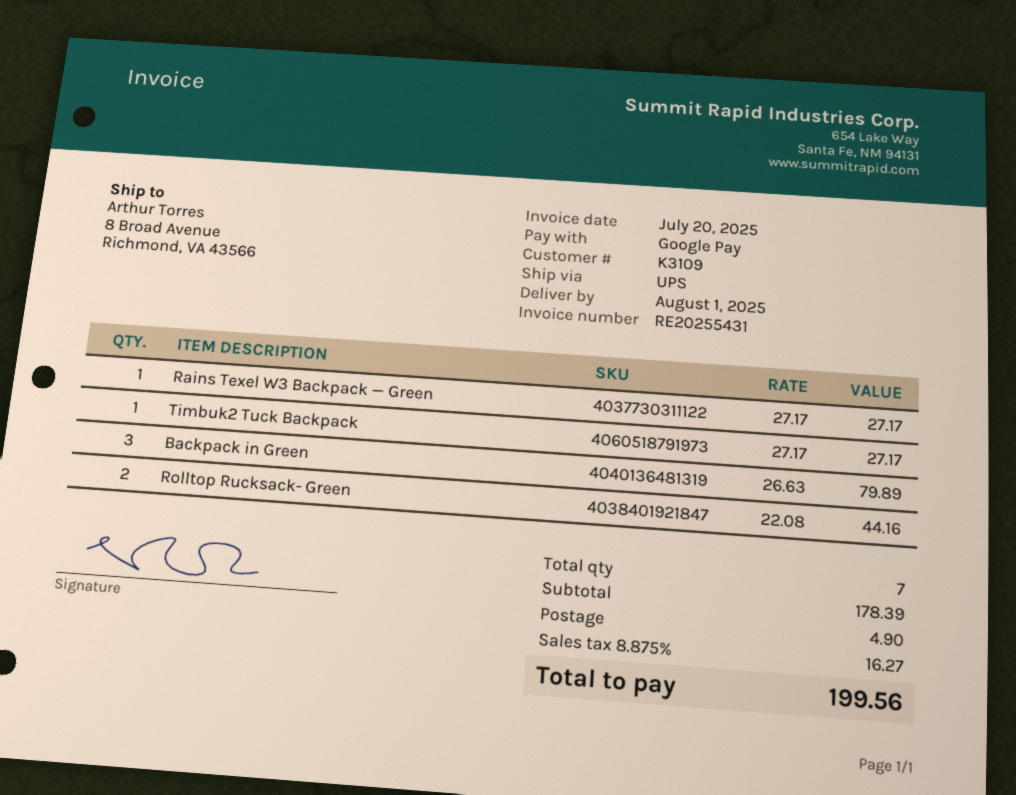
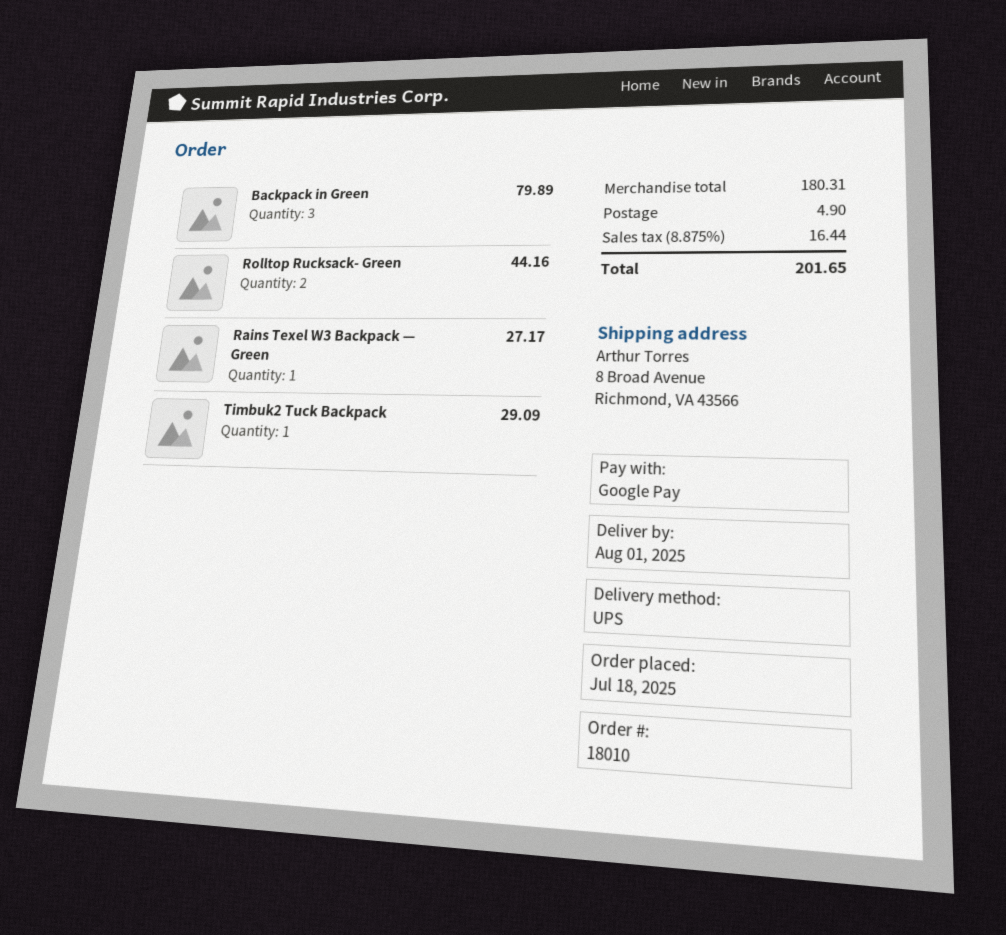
Timbuk2 Tuck Backpack: 1 for 27.17 -> 1 for 29.09
subtotal: 178.39 -> 180.31
tax: 8.875% = 16.27 -> 8.875% = 16.44
total: 199.56 -> 201.65

